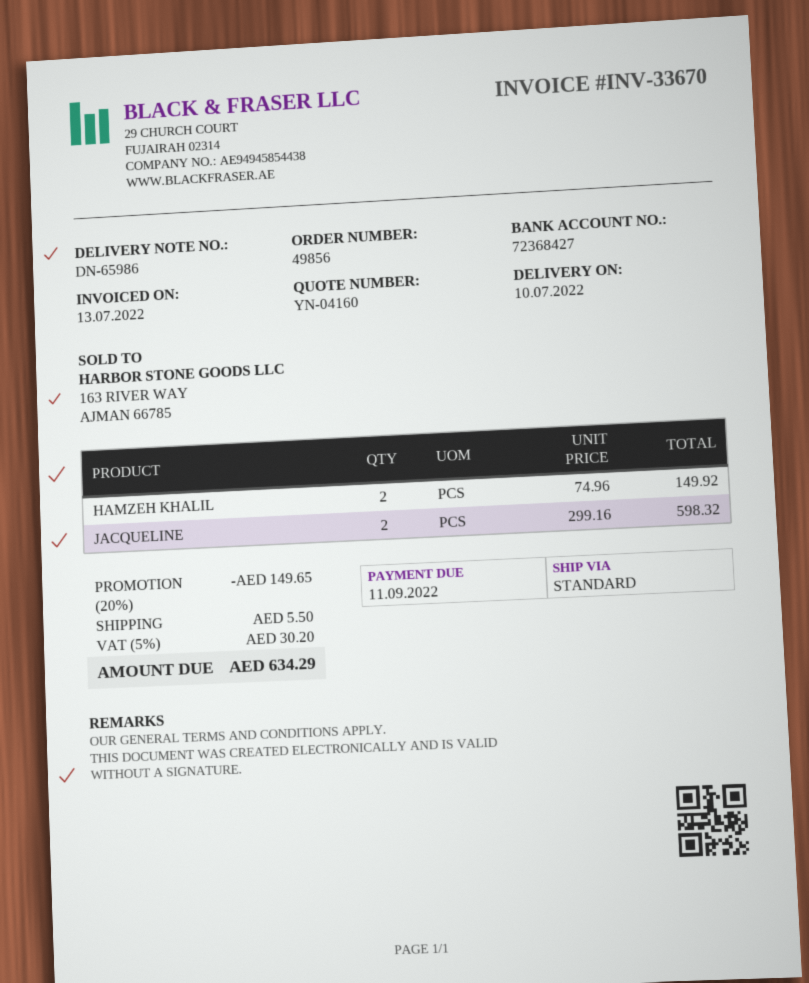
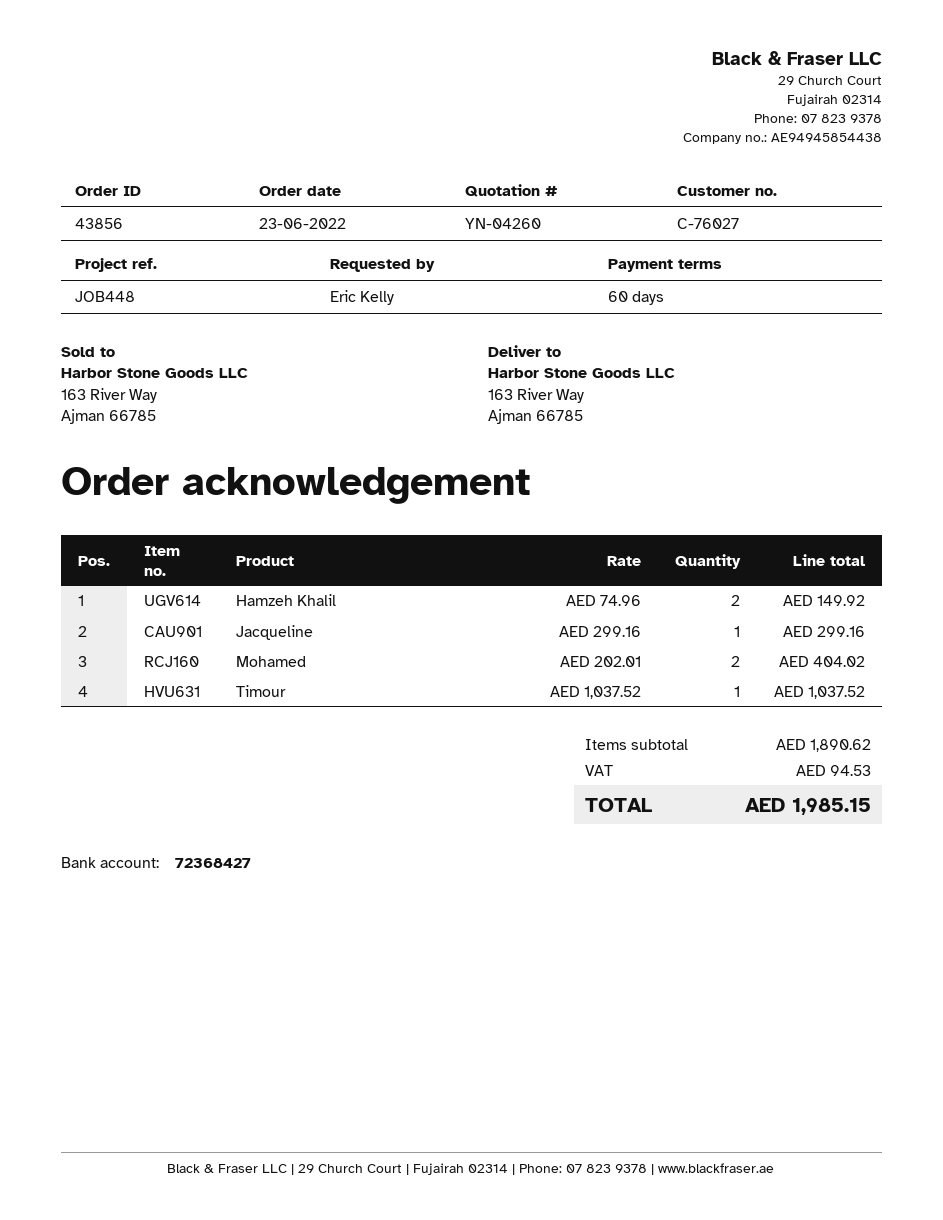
quote number: YN-04160 -> YN-04260
order number: 49856 -> 43856
JACQUELINE: 2 x 299.16 = 598.32 -> 1 x 299.16 = 299.16
Mohamed: none -> 2 x 202.01 = 404.02
Timour: none -> 1 x 1037.52 = 1037.52
discount: 20% = 149.65 -> none
shipping: 5.50 -> none
tax: 30.20 -> 94.53
total: 634.29 -> 1985.15

